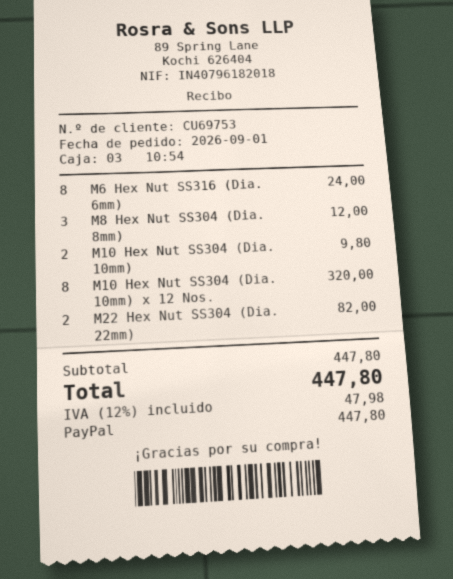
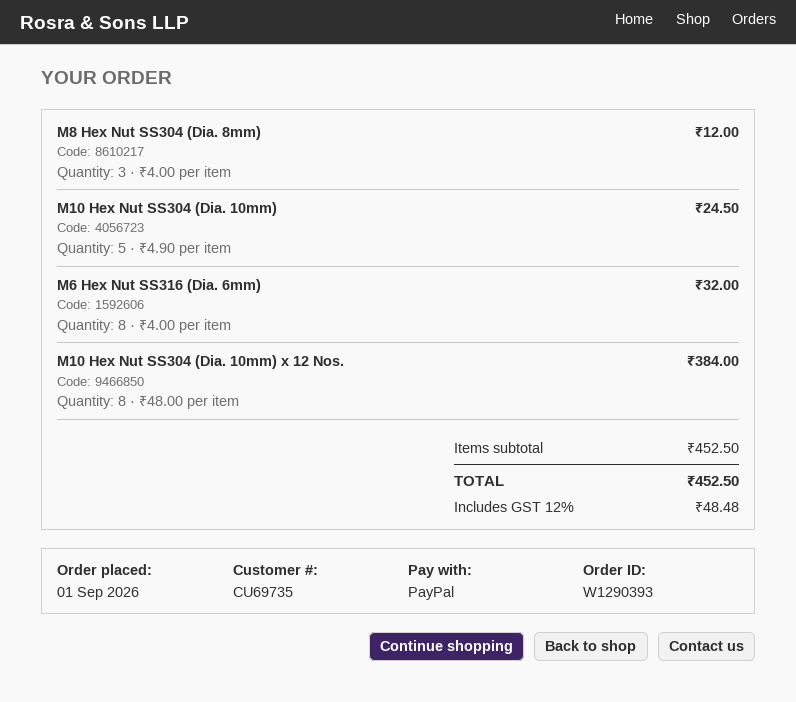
customer number: CU69753 -> CU69735
M6 Hex Nut SS316 (Dia. 6mm): 8 for 24.00 -> 8 for 32.00
M10 Hex Nut SS304 (Dia. 10mm): 2 for 9.80 -> 5 for 24.50
M10 Hex Nut SS304 (Dia. 10mm) x 12 Nos.: 8 for 320.00 -> 8 for 384.00
M22 Hex Nut SS304 (Dia. 22mm): 2 for 82.00 -> none
subtotal: 447.80 -> 452.50
tax: 12% = 47.98 -> 12% = 48.48
total: 447.80 -> 452.50

